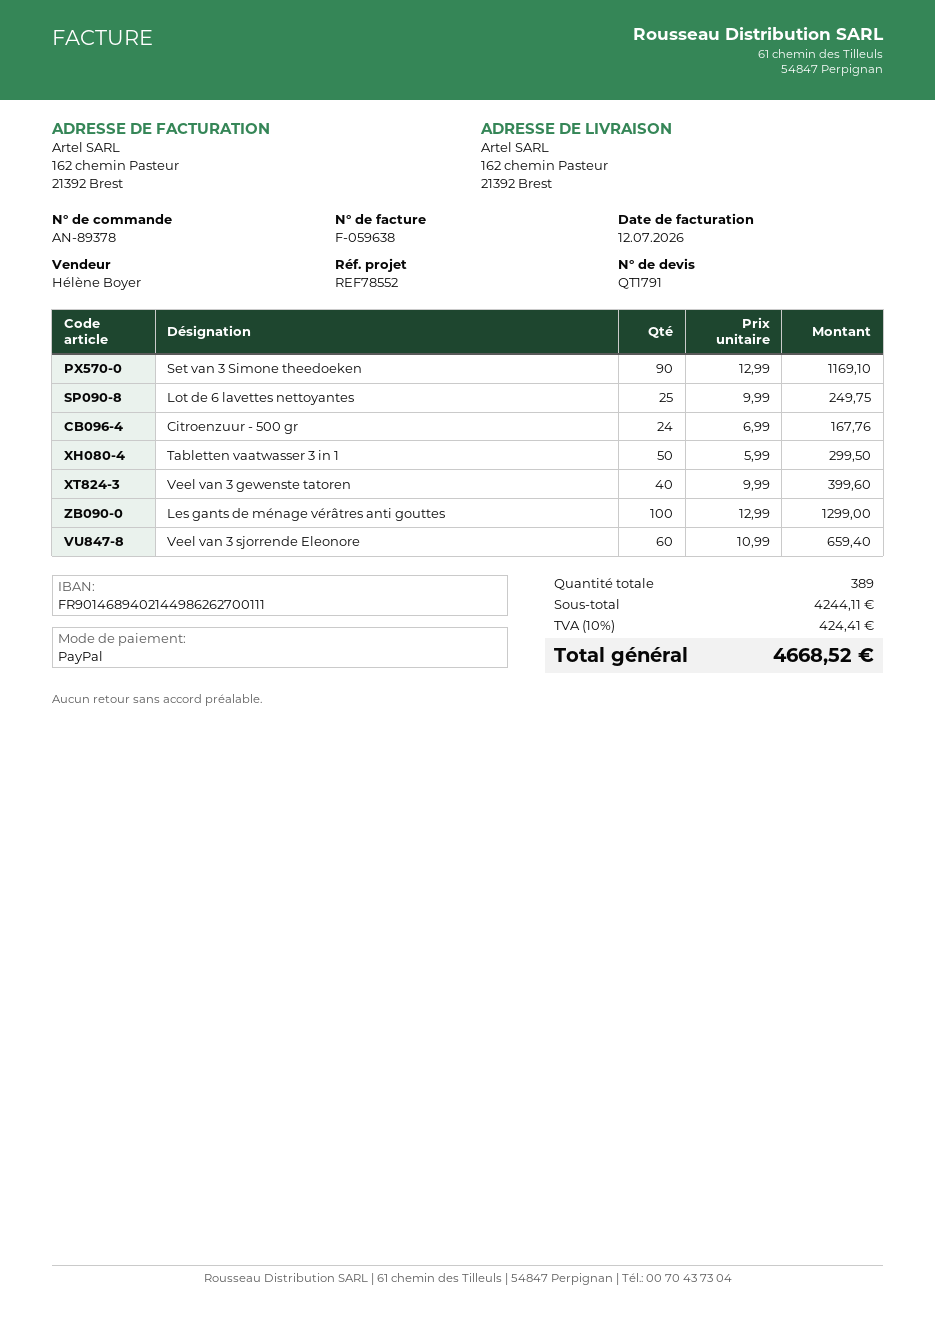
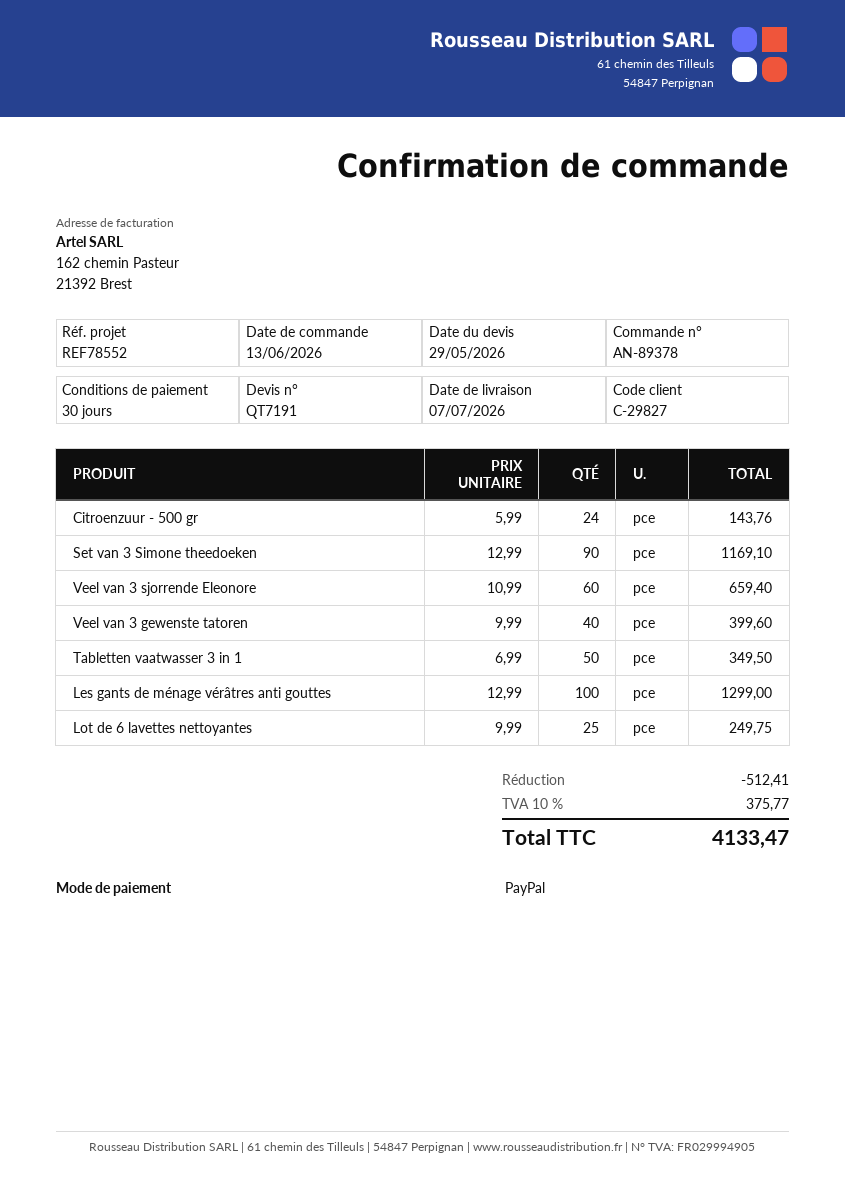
quote number: QT1791 -> QT7191
Citroenzuur - 500 gr: 24 x 6.99 = 167.76 -> 24 x 5.99 = 143.76
Tabletten vaatwasser 3 in 1: 50 x 5.99 = 299.50 -> 50 x 6.99 = 349.50
discount: none -> 512.41
tax: 10% = 424.41 -> 10% = 375.77
total: 4668.52 -> 4133.47

